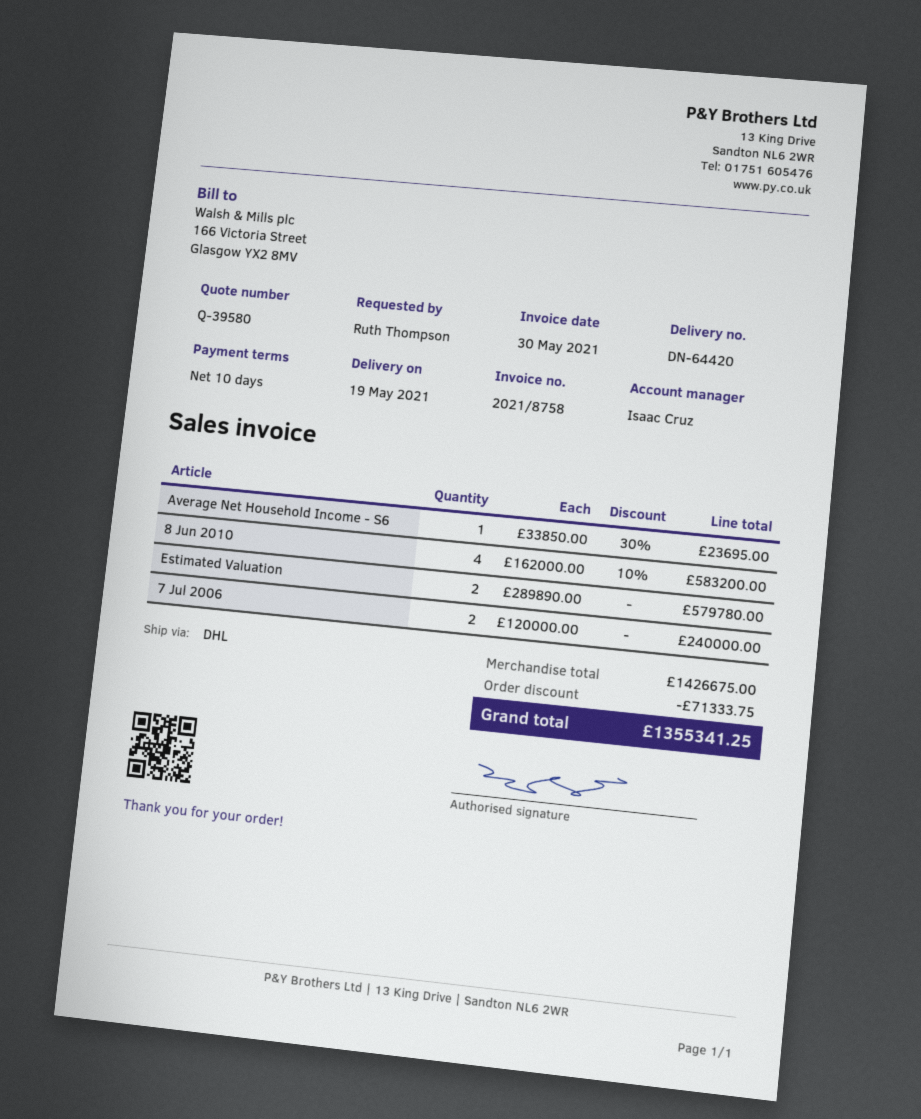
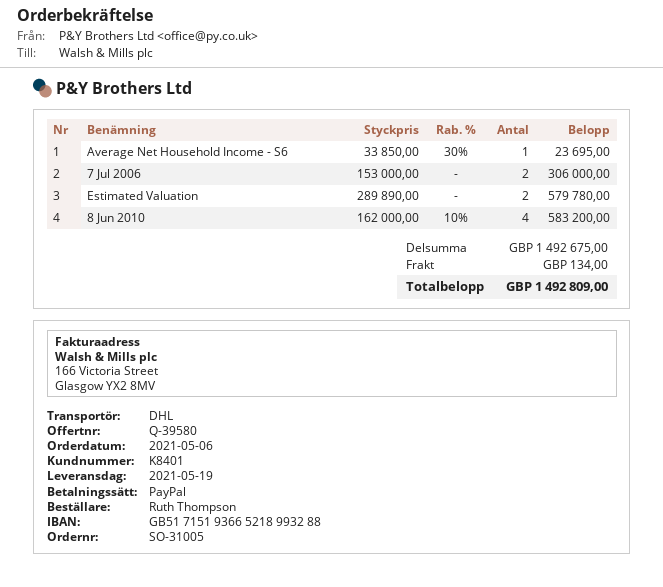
7 Jul 2006: 2 x 120000.00 = 240000.00 -> 2 x 153000.00 = 306000.00
subtotal: 1426675.00 -> 1492675.00
discount: 71333.75 -> none
shipping: none -> 134.00
total: 1355341.25 -> 1492809.00

